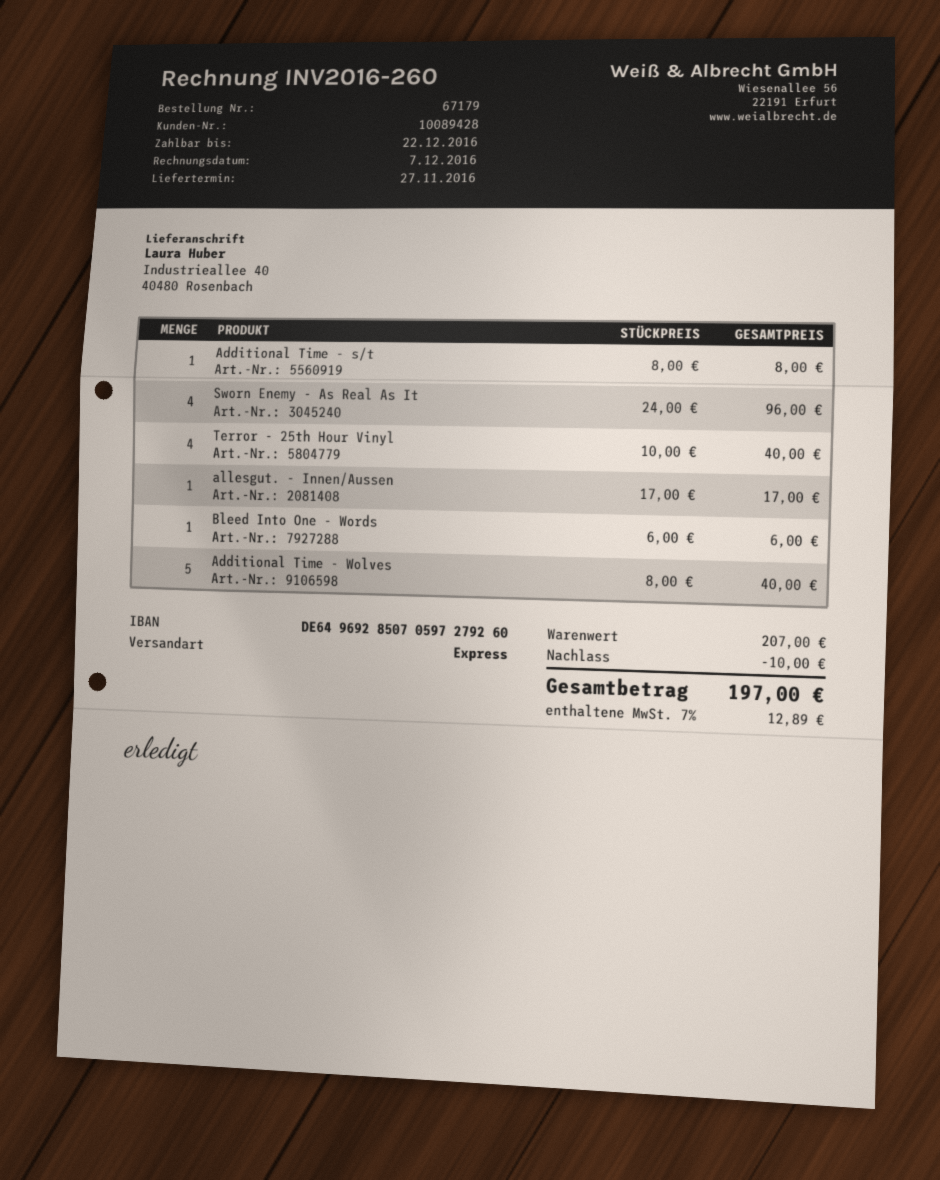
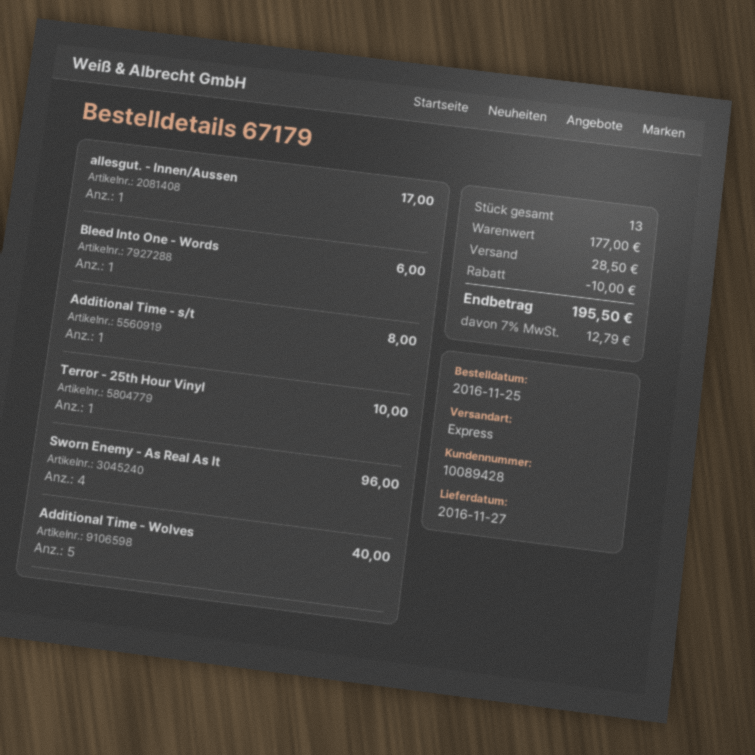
Terror - 25th Hour Vinyl: 4 for 40.00 -> 1 for 10.00
subtotal: 207.00 -> 177.00
shipping: none -> 28.50
tax: 7% = 12.89 -> 7% = 12.79
total: 197.00 -> 195.50

